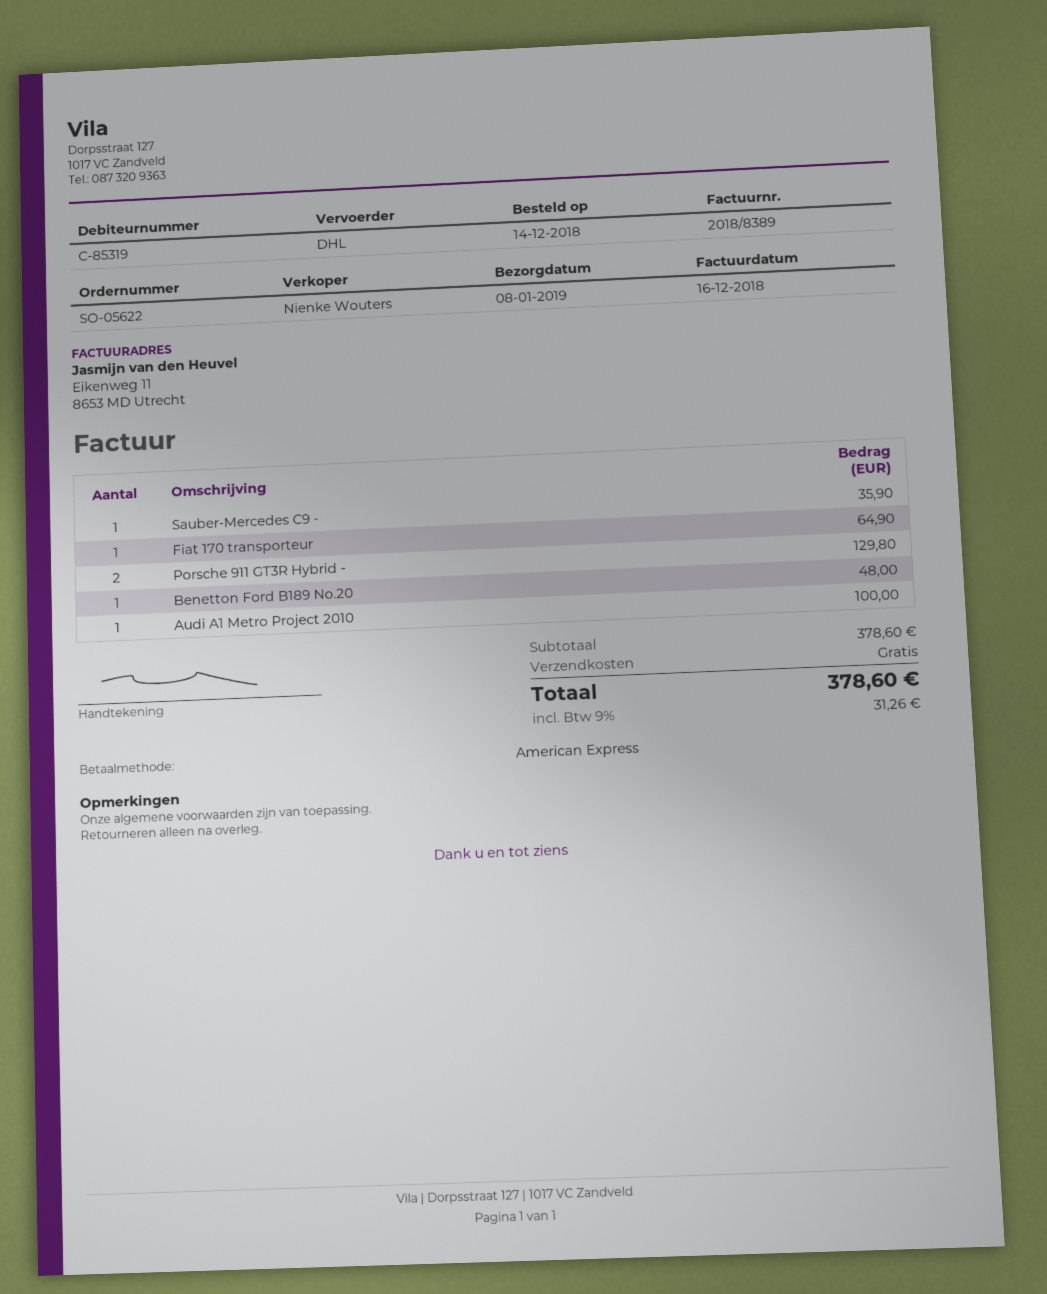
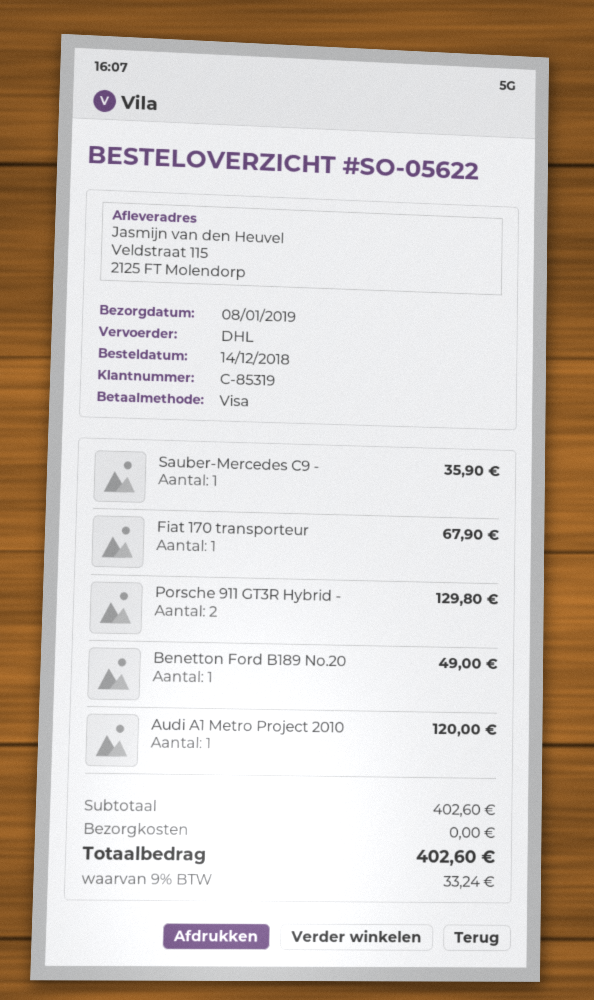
payment method: American Express -> Visa
Fiat 170 transporteur: 1 for 64.90 -> 1 for 67.90
Benetton Ford B189 No.20: 1 for 48.00 -> 1 for 49.00
Audi A1 Metro Project 2010: 1 for 100.00 -> 1 for 120.00
subtotal: 378.60 -> 402.60
tax: 9% = 31.26 -> 9% = 33.24
total: 378.60 -> 402.60

